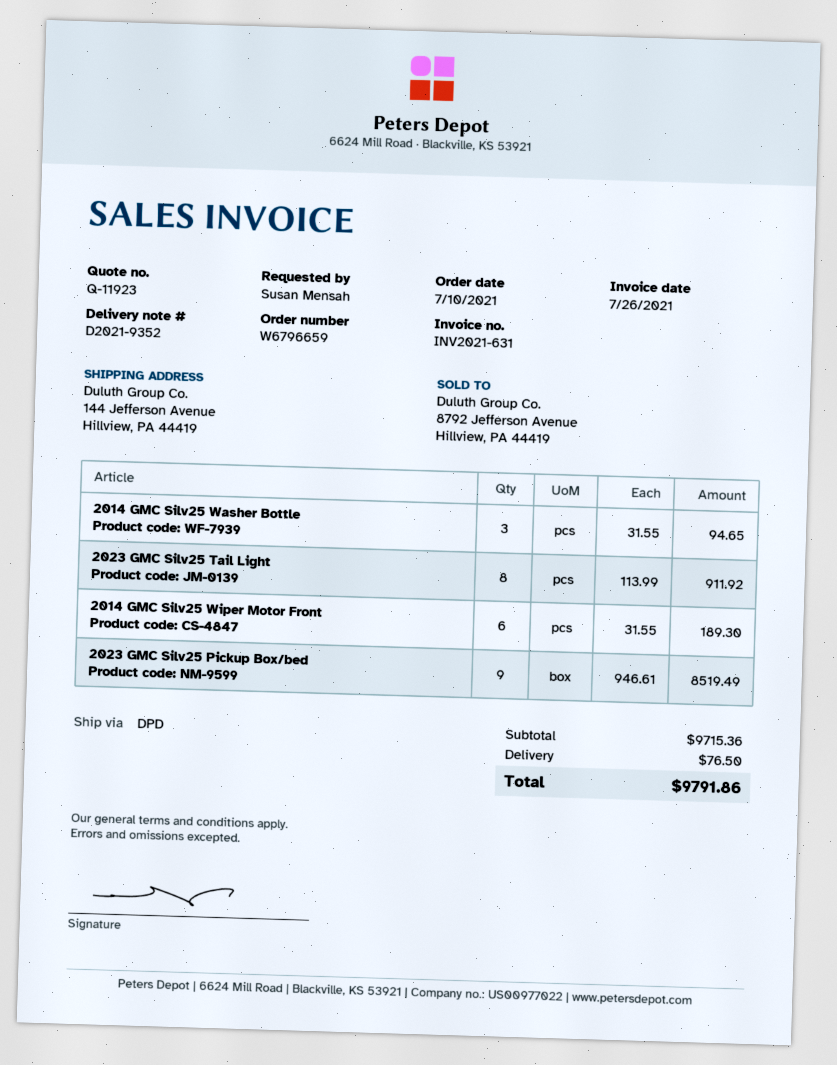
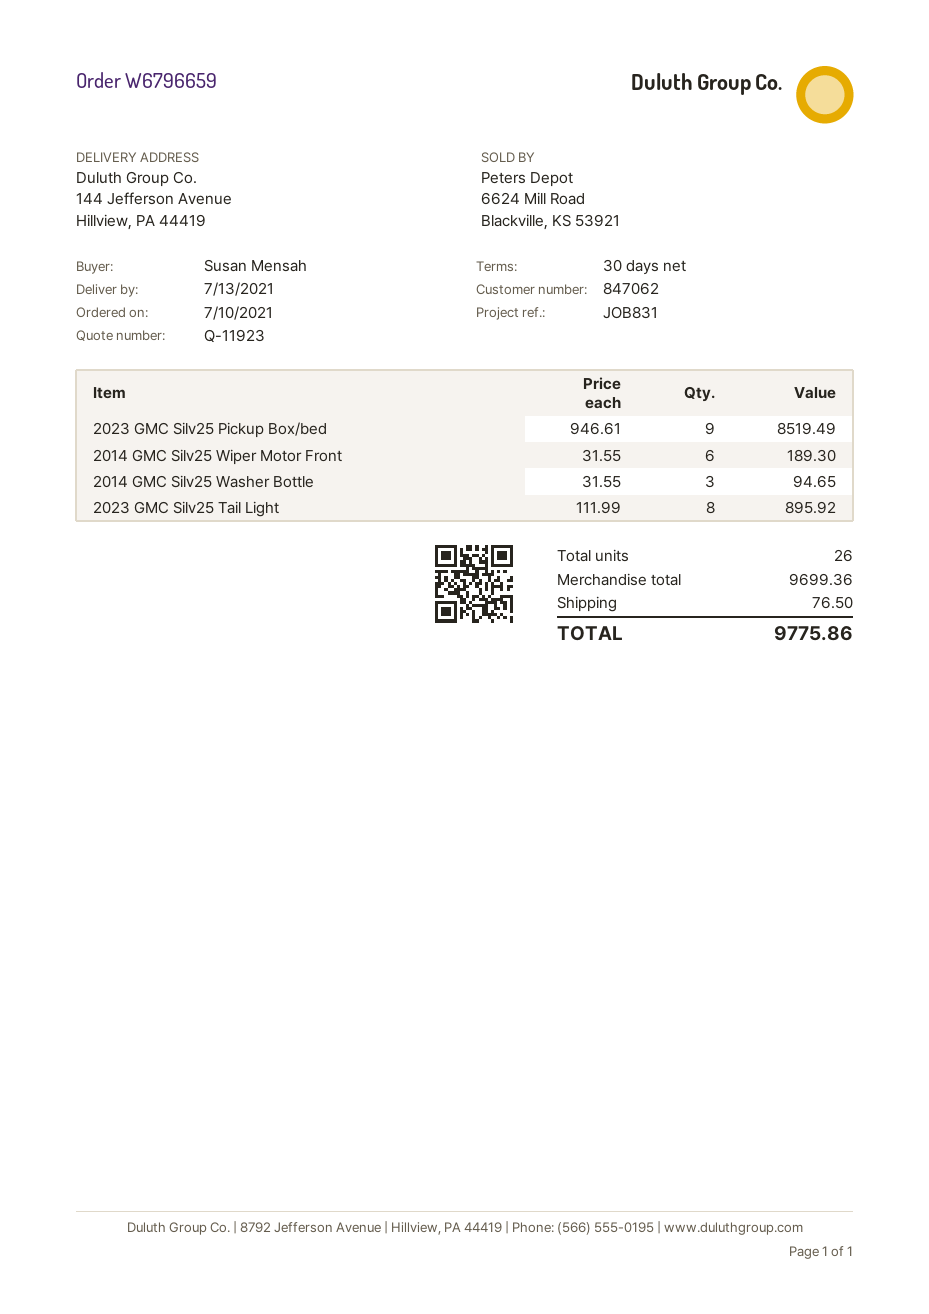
2023 GMC Silv25 Tail Light: 8 x 113.99 = 911.92 -> 8 x 111.99 = 895.92
subtotal: 9715.36 -> 9699.36
total: 9791.86 -> 9775.86

